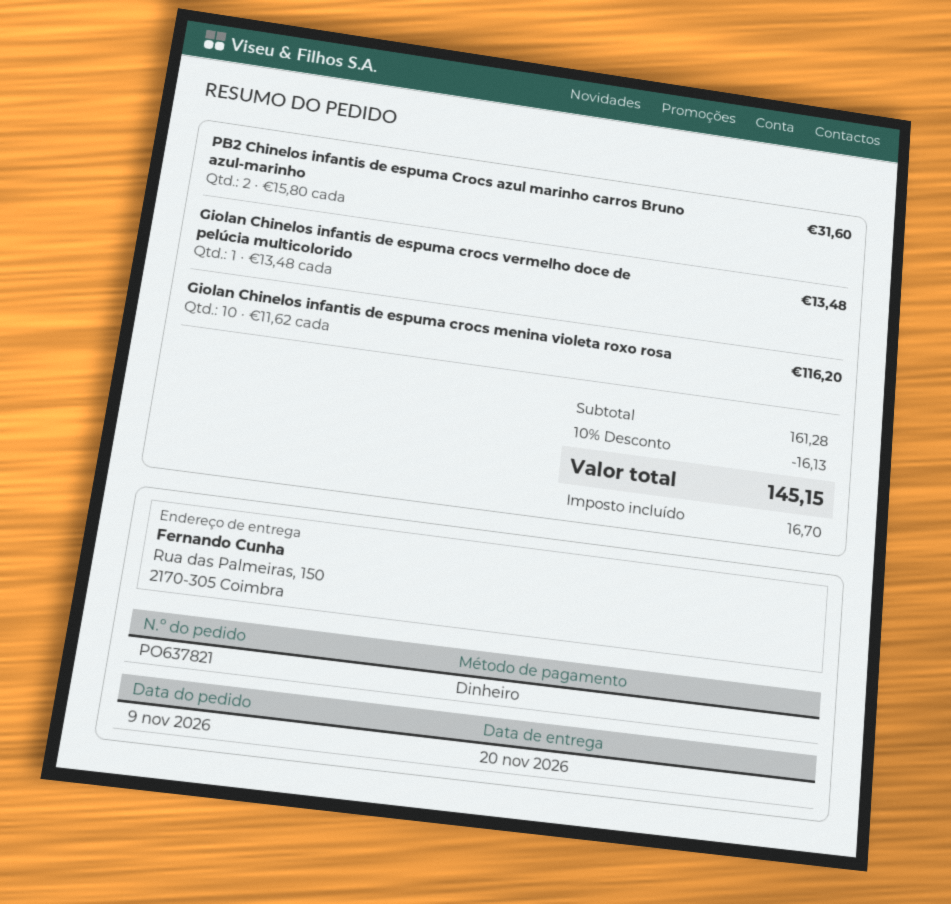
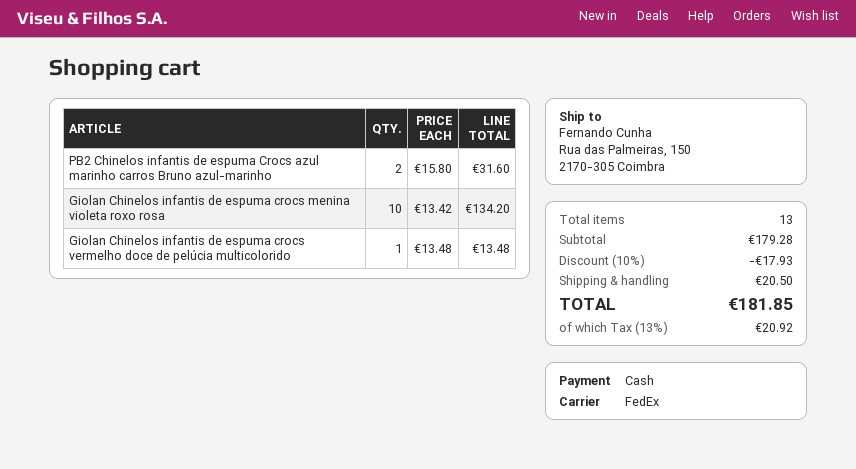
Giolan Chinelos infantis de espuma crocs menina violeta roxo rosa: 10 x 11.62 = 116.20 -> 10 x 13.42 = 134.20
subtotal: 161.28 -> 179.28
discount: 10% = 16.13 -> 10% = 17.93
shipping: none -> 20.50
tax: 16.70 -> 20.92
total: 145.15 -> 181.85

